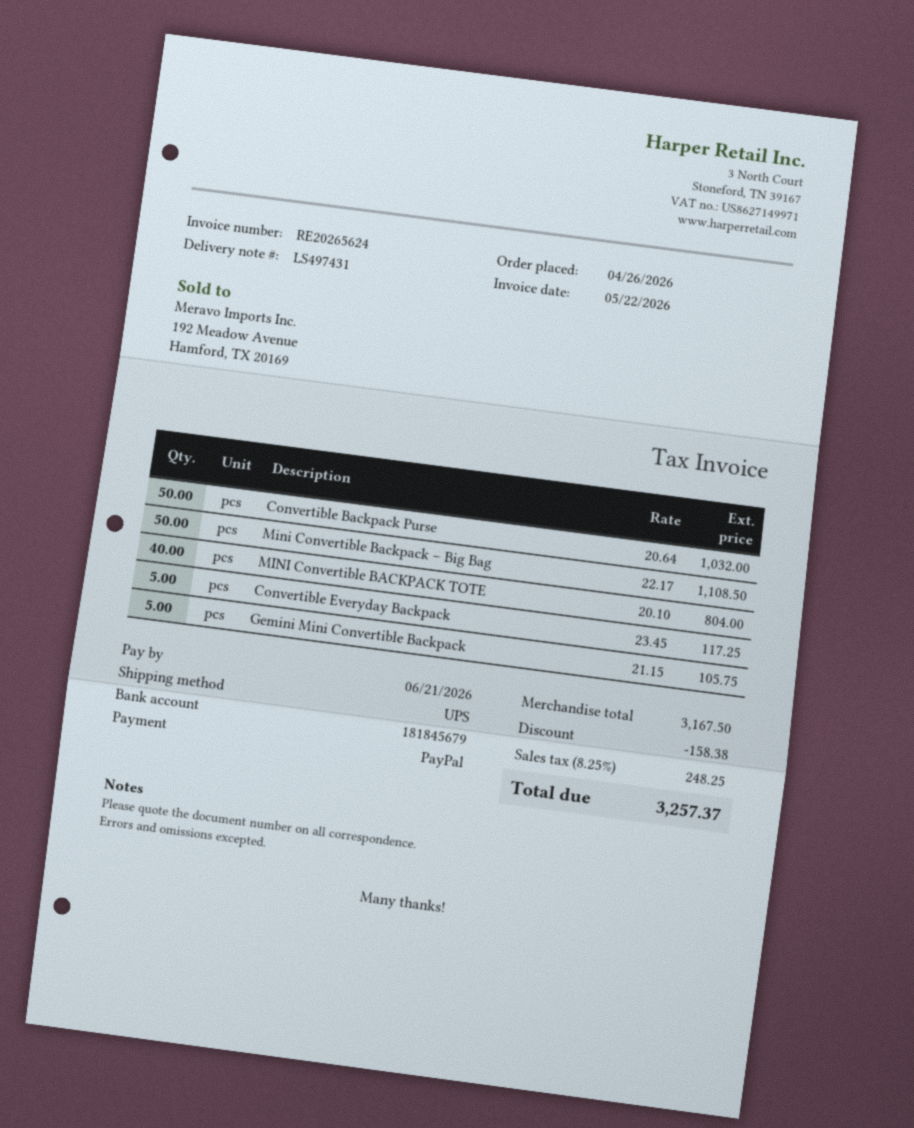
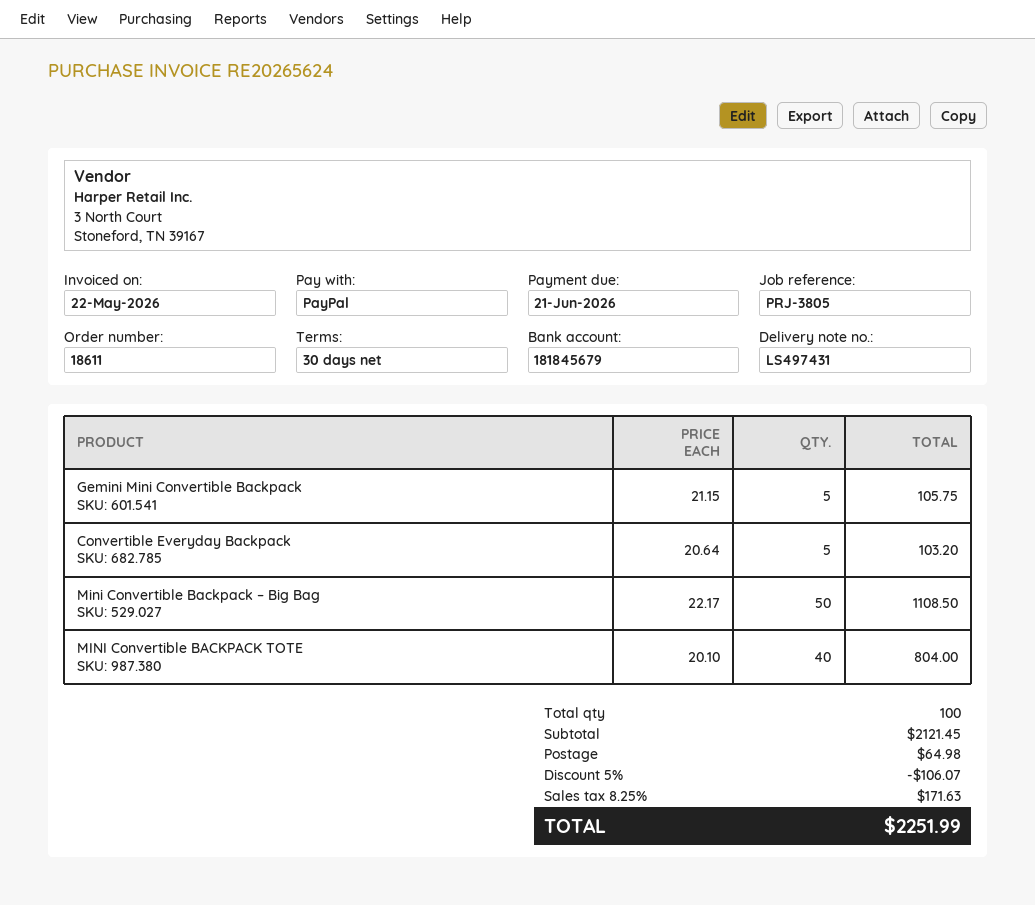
Convertible Backpack Purse: 50 x 20.64 = 1032.00 -> none
Convertible Everyday Backpack: 5 x 23.45 = 117.25 -> 5 x 20.64 = 103.20
subtotal: 3167.50 -> 2121.45
discount: 158.38 -> 106.07
shipping: none -> 64.98
tax: 8.25% = 248.25 -> 8.25% = 171.63
total: 3257.37 -> 2251.99

